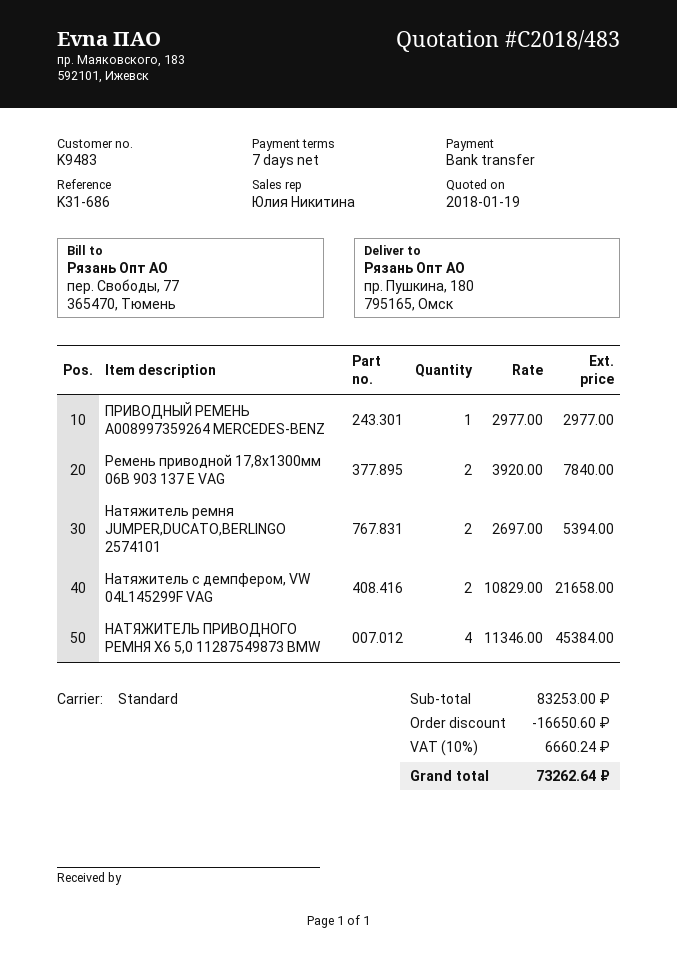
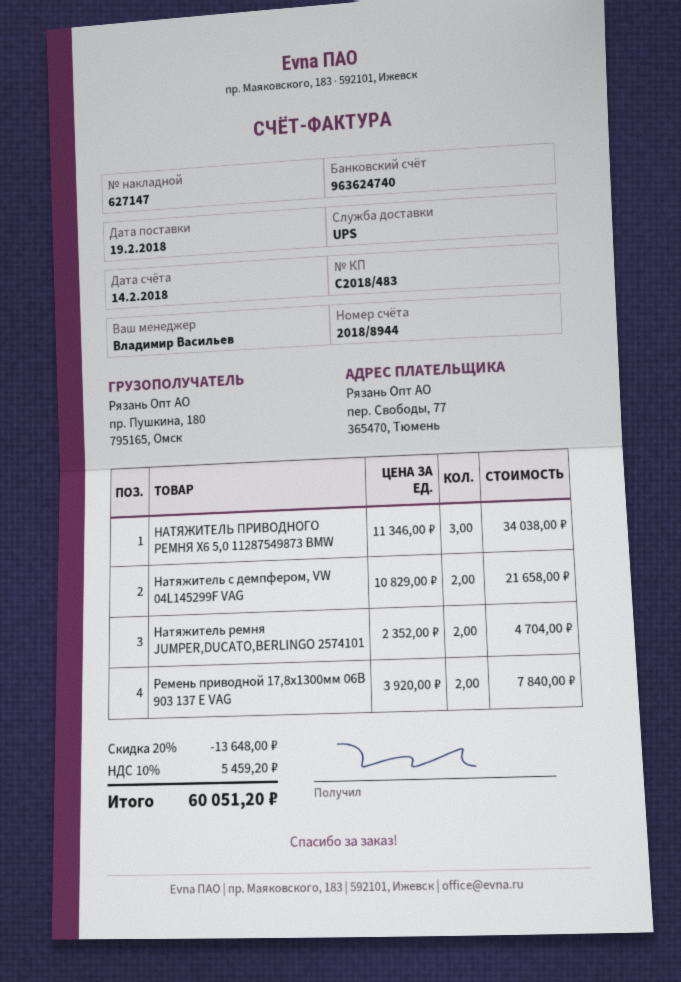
sales rep: Юлия Никитина -> Владимир Васильев
shipping method: standard -> UPS
ПРИВОДНЫЙ РЕМЕНЬ A008997359264 MERCEDES-BENZ: 1 x 2977.00 = 2977.00 -> none
Натяжитель ремня JUMPER,DUCATO,BERLINGO 2574101: 2 x 2697.00 = 5394.00 -> 2 x 2352.00 = 4704.00
НАТЯЖИТЕЛЬ ПРИВОДНОГО РЕМНЯ X6 5,0 11287549873 BMW: 4 x 11346.00 = 45384.00 -> 3 x 11346.00 = 34038.00
discount: 16650.60 -> 13648.00
tax: 10% = 6660.24 -> 10% = 5459.20
total: 73262.64 -> 60051.20

